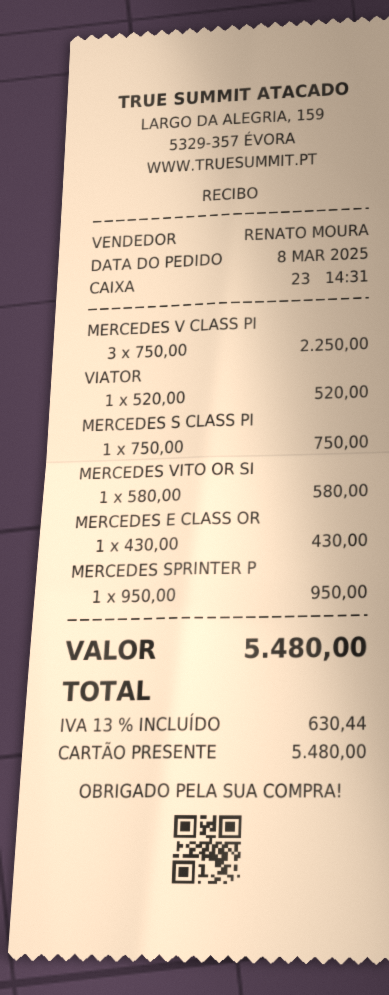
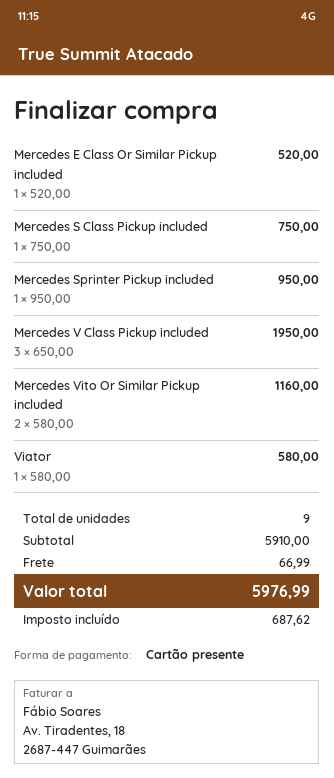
MERCEDES V CLASS PI: 3 x 750.00 = 2250.00 -> 3 x 650.00 = 1950.00
VIATOR: 1 x 520.00 = 520.00 -> 1 x 580.00 = 580.00
MERCEDES VITO OR SI: 1 x 580.00 = 580.00 -> 2 x 580.00 = 1160.00
MERCEDES E CLASS OR: 1 x 430.00 = 430.00 -> 1 x 520.00 = 520.00
shipping: none -> 66.99
tax: 630.44 -> 687.62
total: 5480.00 -> 5976.99

